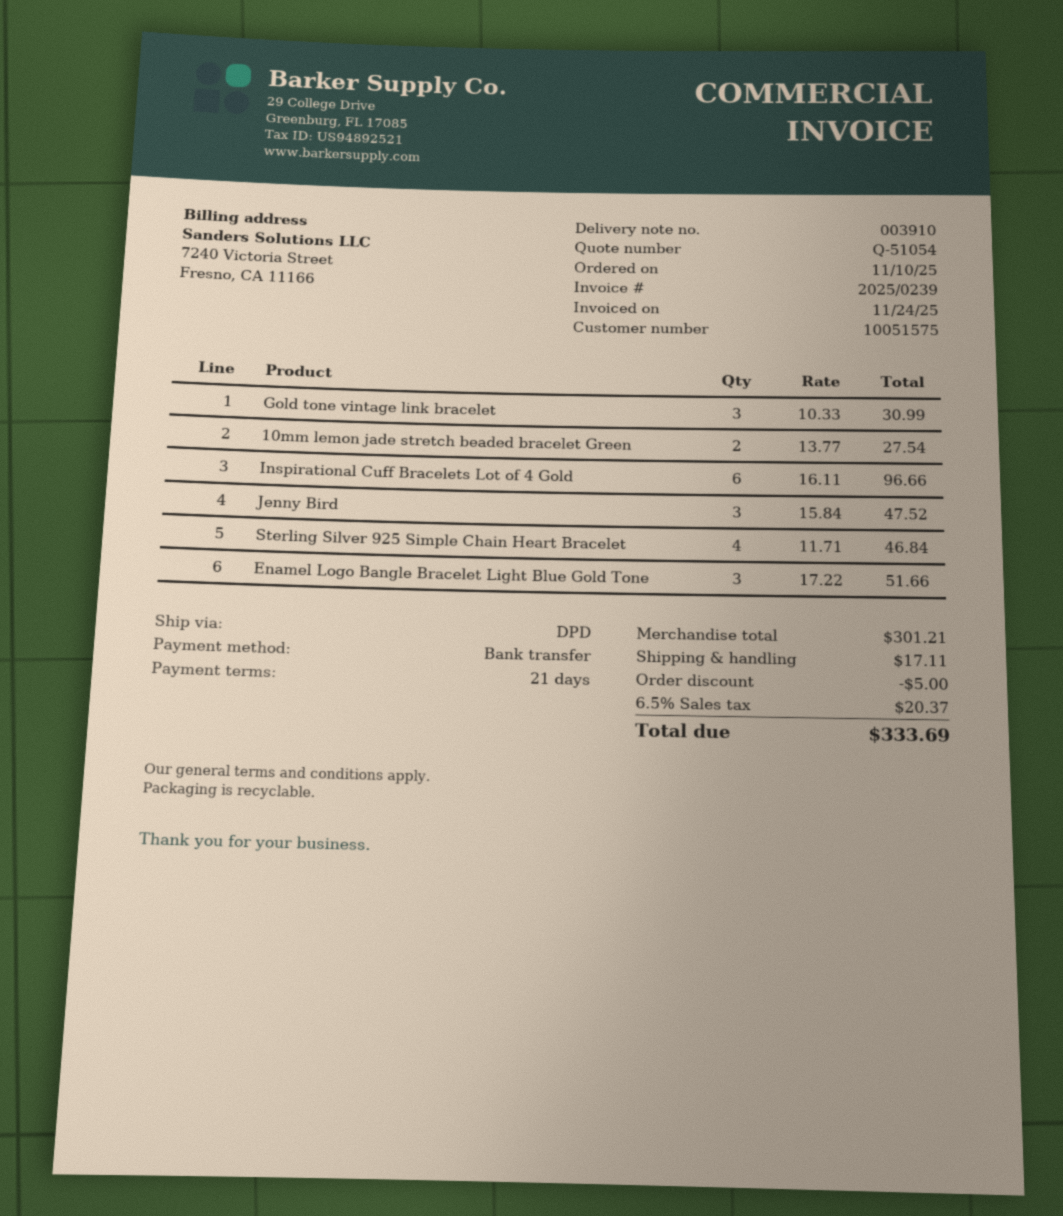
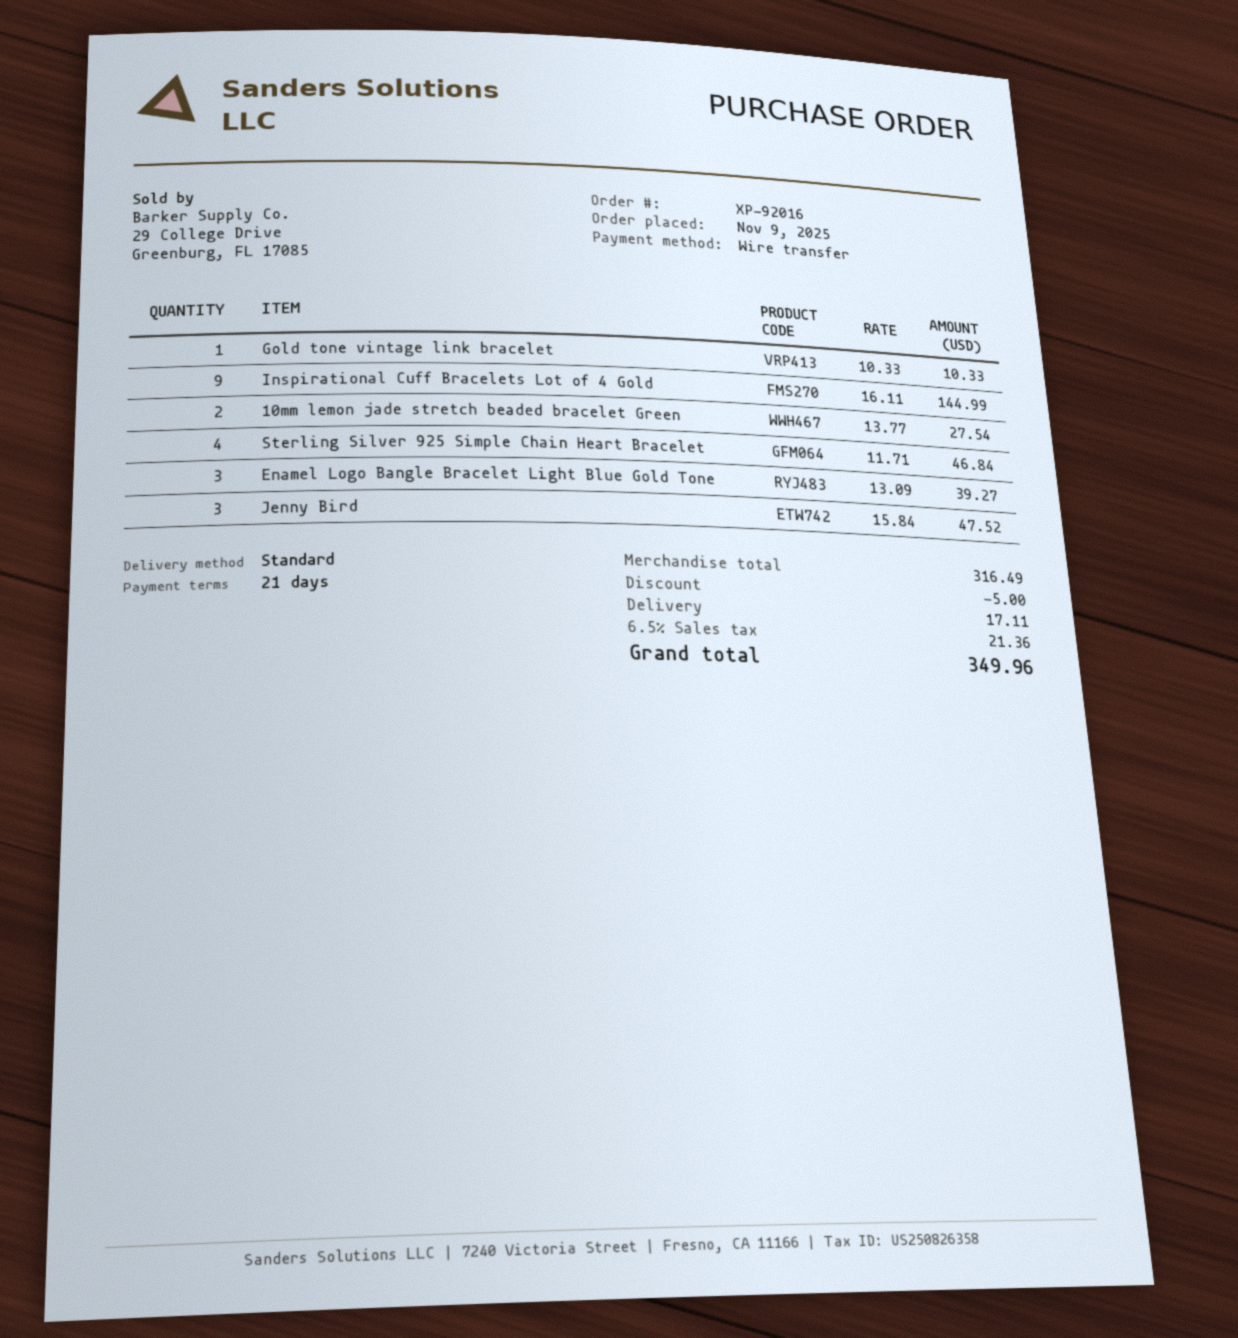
order date: 2025-11-10 -> 2025-11-09
shipping method: DPD -> standard
Gold tone vintage link bracelet: 3 x 10.33 = 30.99 -> 1 x 10.33 = 10.33
Inspirational Cuff Bracelets Lot of 4 Gold: 6 x 16.11 = 96.66 -> 9 x 16.11 = 144.99
Enamel Logo Bangle Bracelet Light Blue Gold Tone: 3 x 17.22 = 51.66 -> 3 x 13.09 = 39.27
subtotal: 301.21 -> 316.49
tax: 6.5% = 20.37 -> 6.5% = 21.36
total: 333.69 -> 349.96

